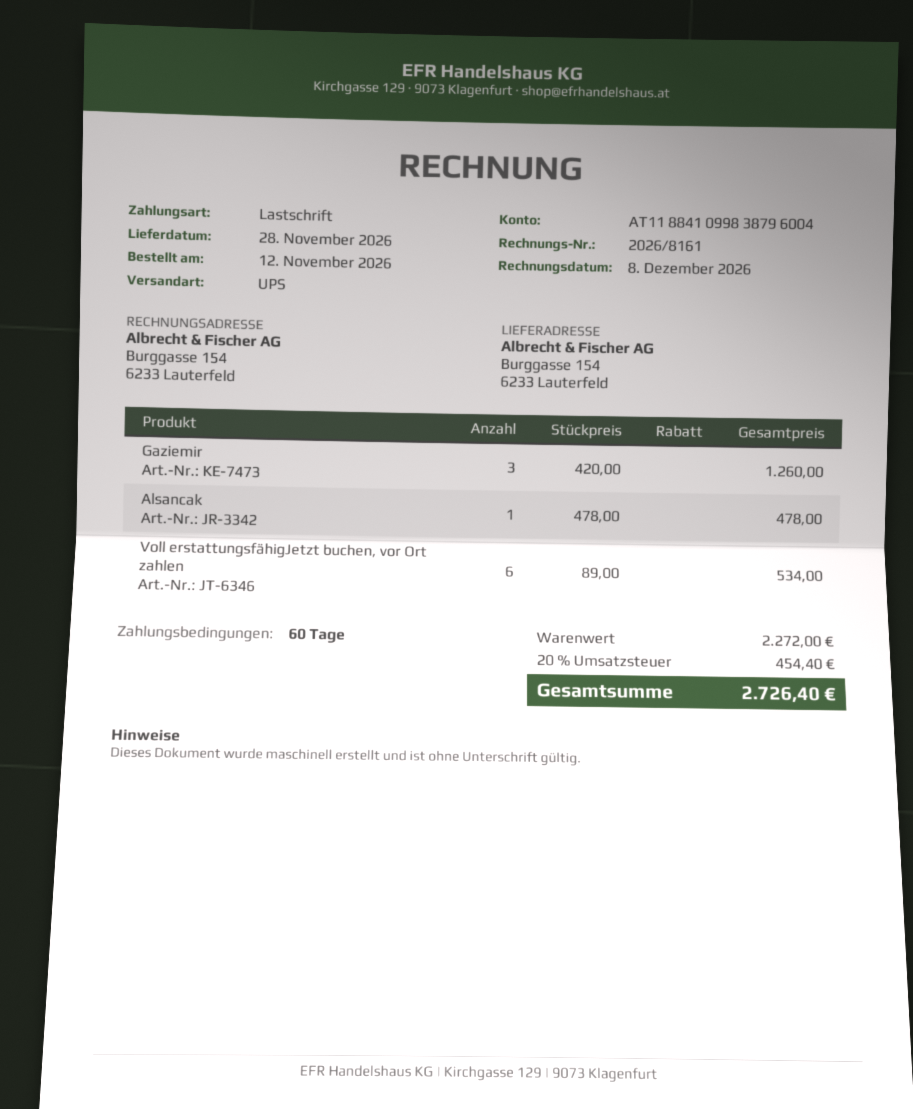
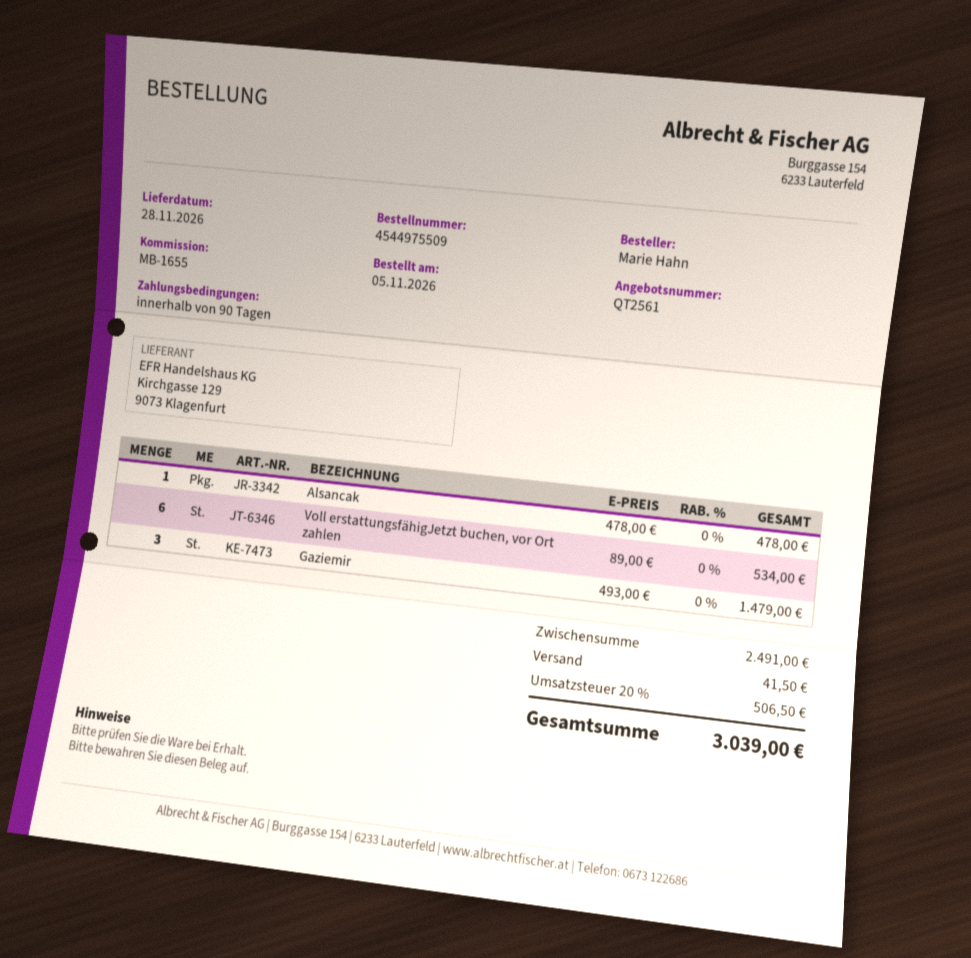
order date: 2026-11-12 -> 2026-11-05
payment terms: 60 days -> 90 days
Gaziemir: 3 x 420.00 = 1260.00 -> 3 x 493.00 = 1479.00
subtotal: 2272.00 -> 2491.00
shipping: none -> 41.50
tax: 20% = 454.40 -> 20% = 506.50
total: 2726.40 -> 3039.00

